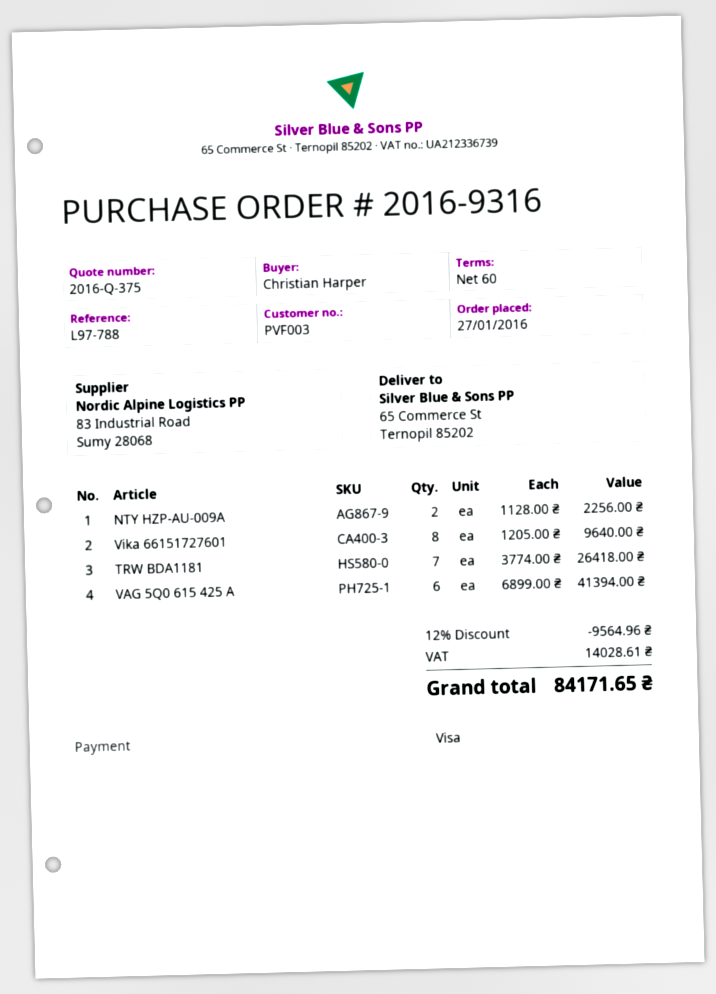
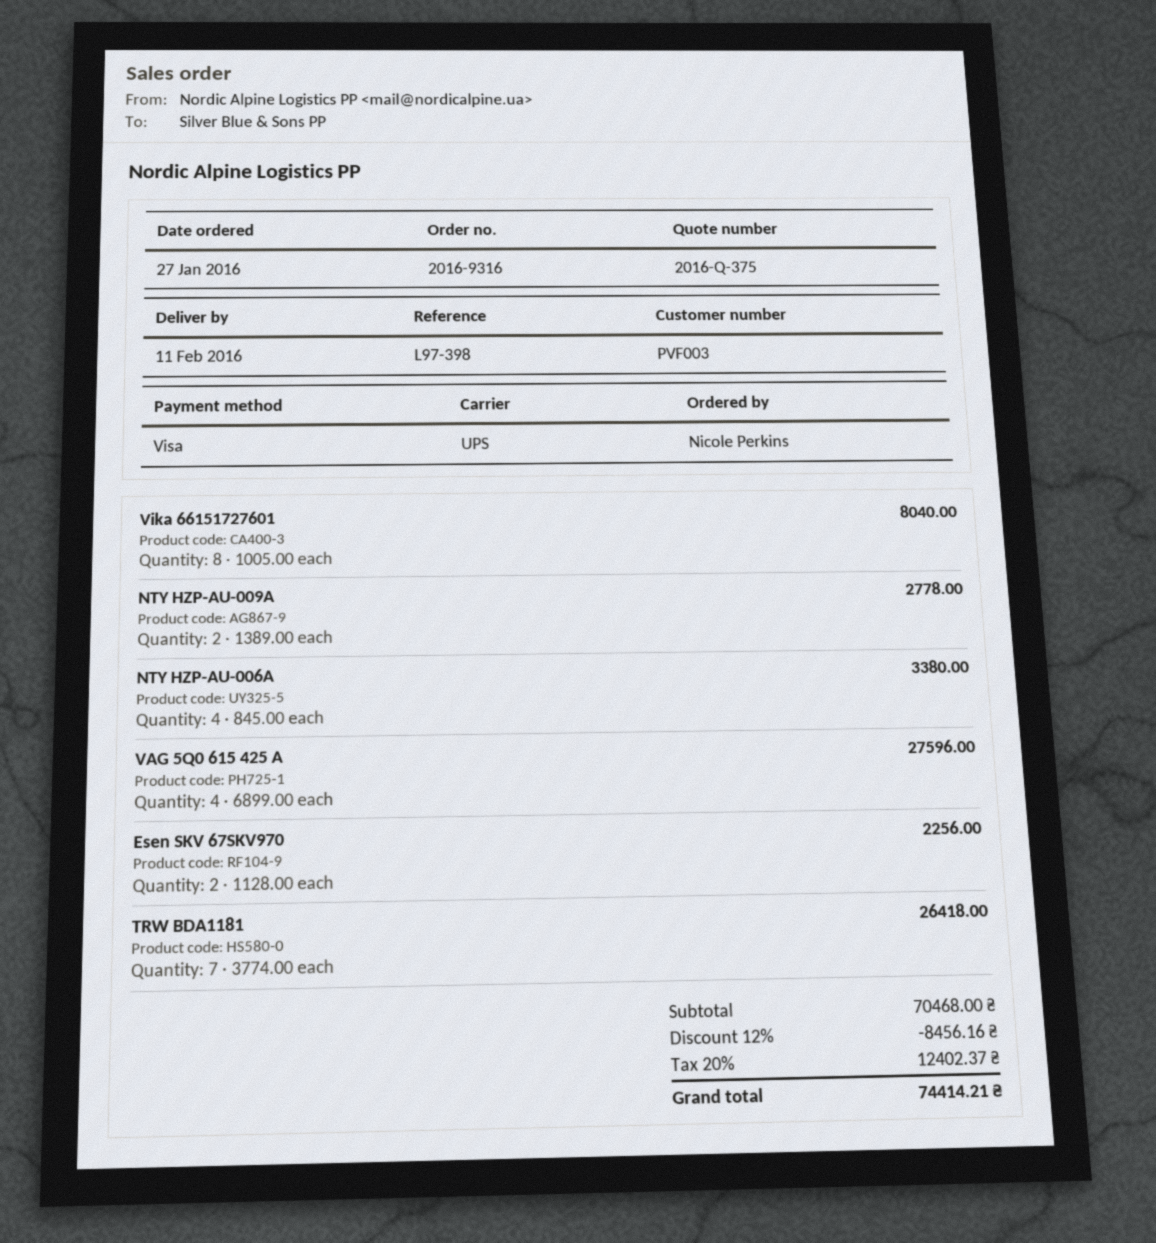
reference: L97-788 -> L97-398
ordered by: Christian Harper -> Nicole Perkins
NTY HZP-AU-009A: 2 x 1128.00 = 2256.00 -> 2 x 1389.00 = 2778.00
Vika 66151727601: 8 x 1205.00 = 9640.00 -> 8 x 1005.00 = 8040.00
VAG 5Q0 615 425 A: 6 x 6899.00 = 41394.00 -> 4 x 6899.00 = 27596.00
NTY HZP-AU-006A: none -> 4 x 845.00 = 3380.00
Esen SKV 67SKV970: none -> 2 x 1128.00 = 2256.00
discount: 12% = 9564.96 -> 12% = 8456.16
tax: 14028.61 -> 12402.37
total: 84171.65 -> 74414.21

